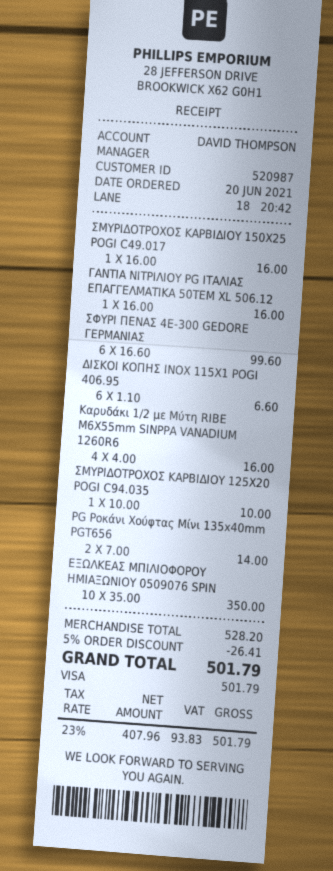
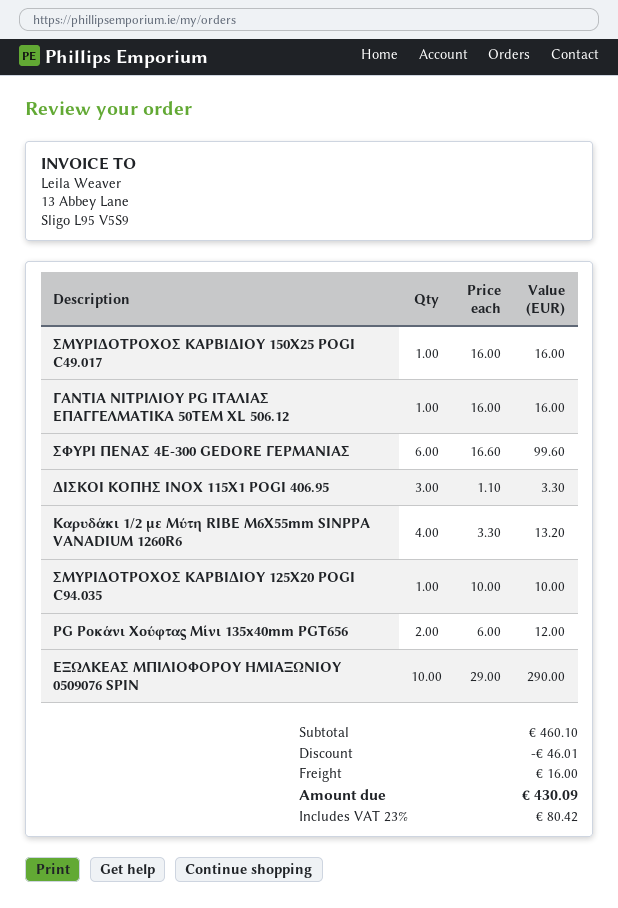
ΔΙΣΚΟΙ ΚΟΠΗΣ ΙΝΟΧ 115X1 POGI 406.95: 6 x 1.10 = 6.60 -> 3 x 1.10 = 3.30
Καρυδάκι 1/2 με Μύτη RIBE M6X55mm SINPPA VANADIUM 1260R6: 4 x 4.00 = 16.00 -> 4 x 3.30 = 13.20
PG Ροκάνι Χούφτας Μίνι 135x40mm PGT656: 2 x 7.00 = 14.00 -> 2 x 6.00 = 12.00
ΕΞΩΛΚΕΑΣ ΜΠΙΛΙΟΦΟΡΟΥ ΗΜΙΑΞΩΝΙΟΥ 0509076 SPIN: 10 x 35.00 = 350.00 -> 10 x 29.00 = 290.00
subtotal: 528.20 -> 460.10
discount: 26.41 -> 46.01
shipping: none -> 16.00
tax: 23% = 93.83 -> 23% = 80.42
total: 501.79 -> 430.09

